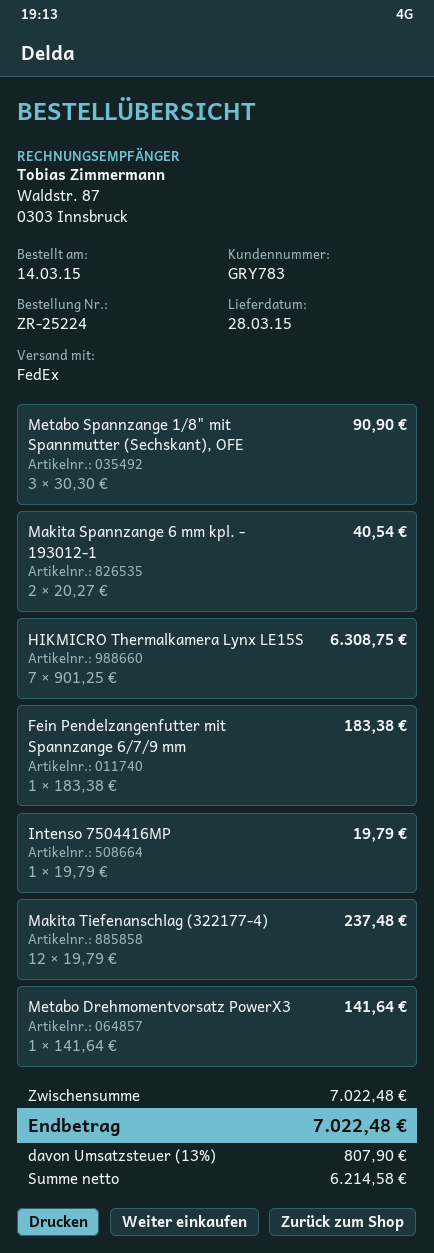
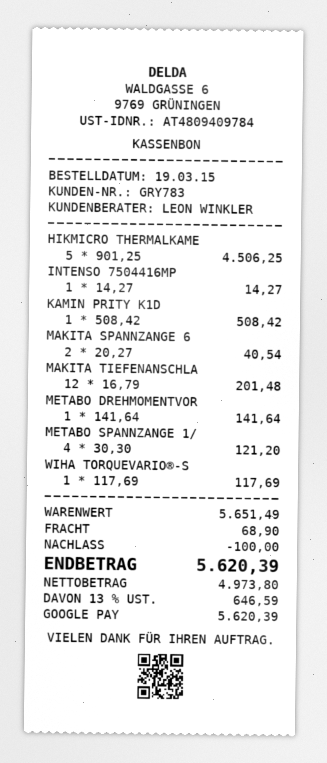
order date: 2015-03-14 -> 2015-03-19
Metabo Spannzange 1/8" mit Spannmutter (Sechskant), OFE: 3 x 30.30 = 90.90 -> 4 x 30.30 = 121.20
HIKMICRO Thermalkamera Lynx LE15S: 7 x 901.25 = 6308.75 -> 5 x 901.25 = 4506.25
Fein Pendelzangenfutter mit Spannzange 6/7/9 mm: 1 x 183.38 = 183.38 -> none
Intenso 7504416MP: 1 x 19.79 = 19.79 -> 1 x 14.27 = 14.27
Makita Tiefenanschlag (322177-4): 12 x 19.79 = 237.48 -> 12 x 16.79 = 201.48
KAMIN PRITY K1D: none -> 1 x 508.42 = 508.42
WIHA TORQUEVARIO®-S: none -> 1 x 117.69 = 117.69
subtotal: 7022.48 -> 5651.49
discount: none -> 100.00
shipping: none -> 68.90
net: 6214.58 -> 4973.80
tax: 13% = 807.90 -> 13% = 646.59
total: 7022.48 -> 5620.39

